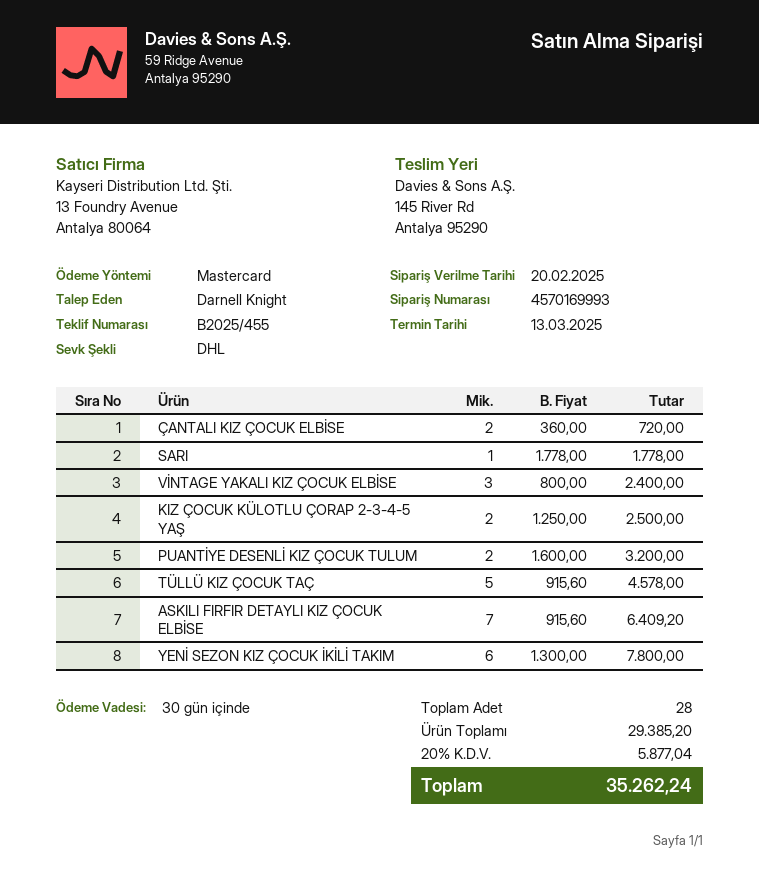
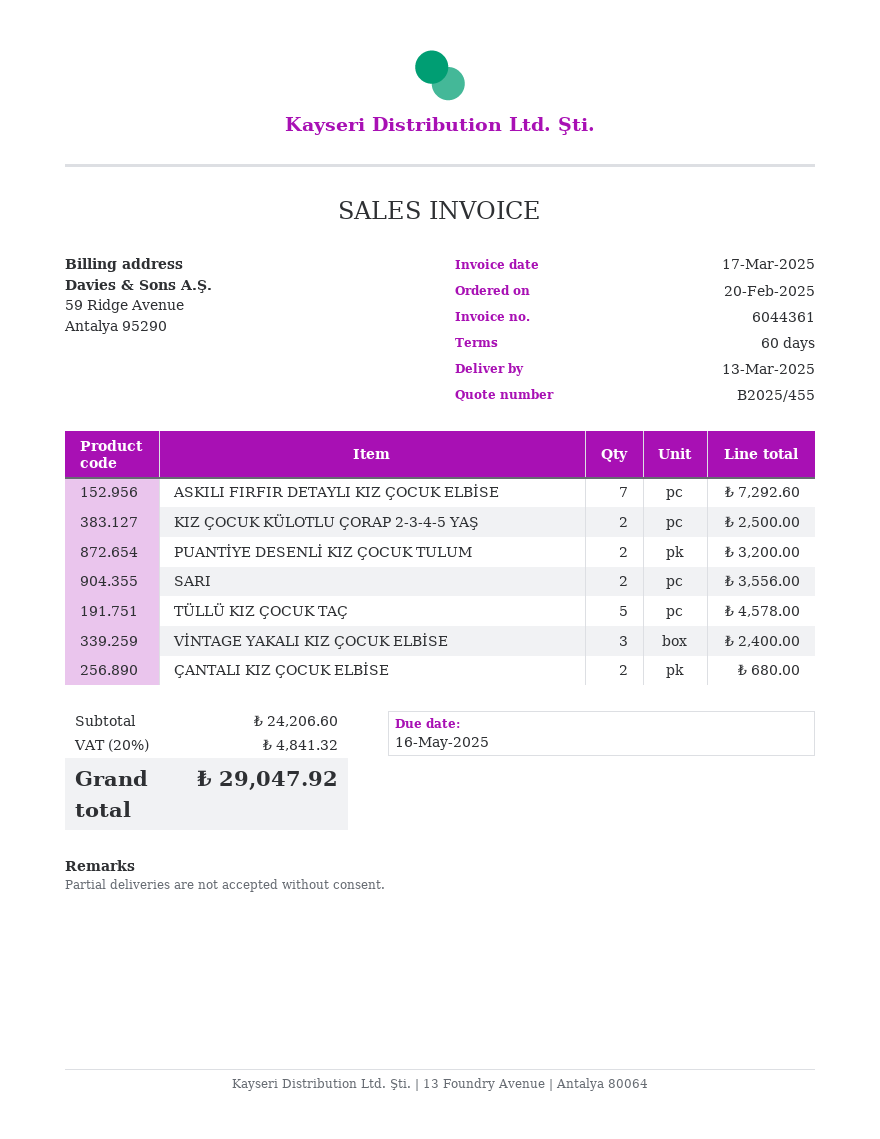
payment terms: 30 days -> 60 days
ÇANTALI KIZ ÇOCUK ELBİSE: 2 for 720.00 -> 2 for 680.00
SARI: 1 for 1778.00 -> 2 for 3556.00
ASKILI FIRFIR DETAYLI KIZ ÇOCUK ELBİSE: 7 for 6409.20 -> 7 for 7292.60
YENİ SEZON KIZ ÇOCUK İKİLİ TAKIM: 6 for 7800.00 -> none
subtotal: 29385.20 -> 24206.60
tax: 20% = 5877.04 -> 20% = 4841.32
total: 35262.24 -> 29047.92

